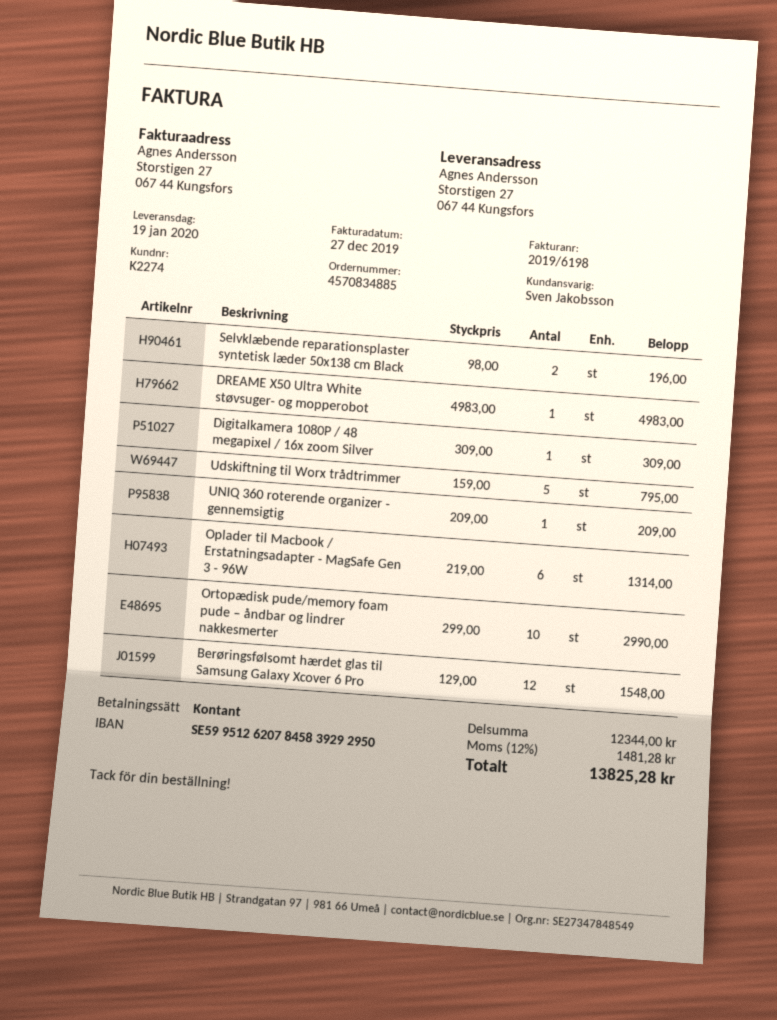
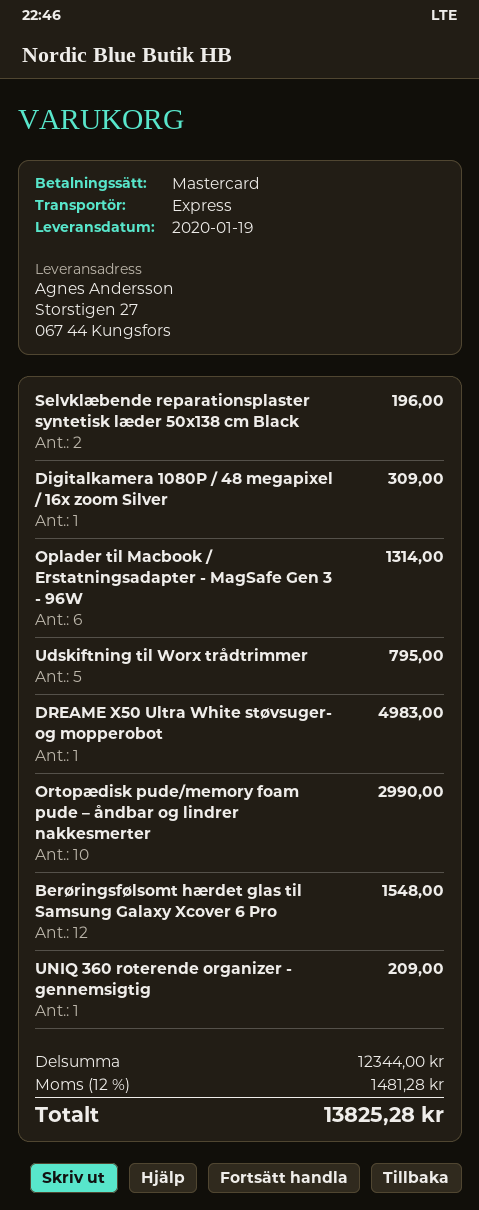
payment method: cash -> Mastercard

